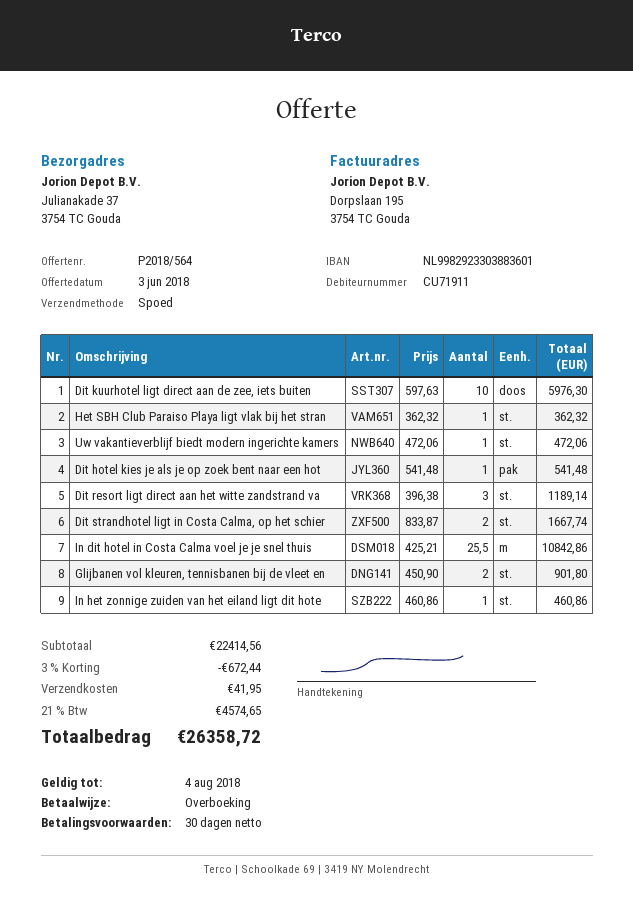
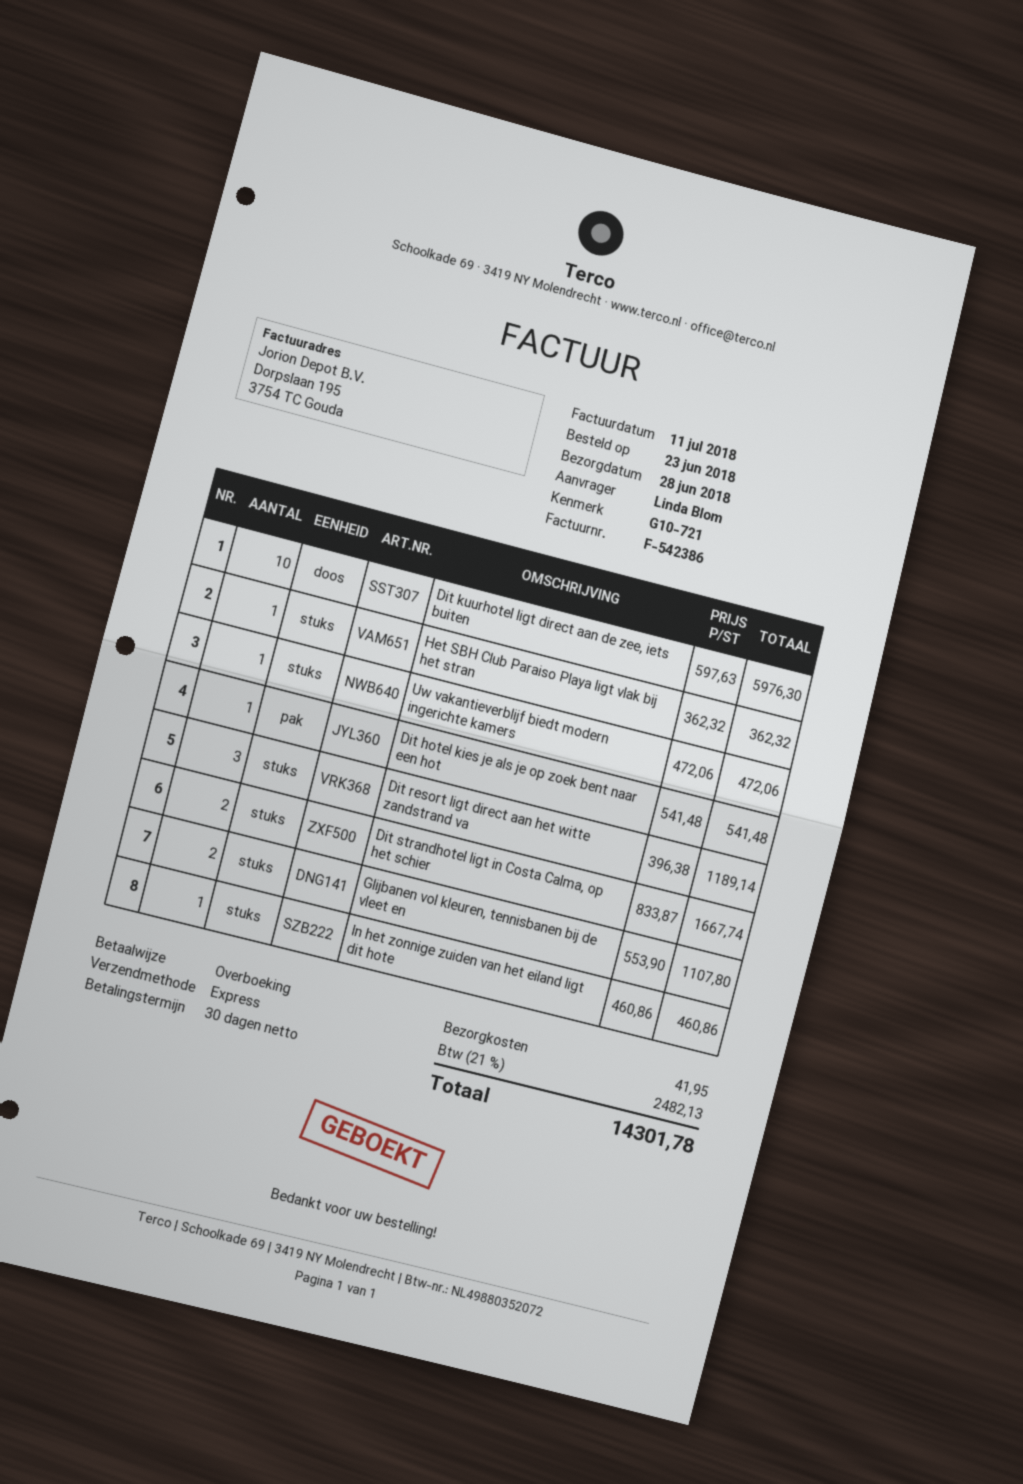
In dit hotel in Costa Calma voel je je snel thuis: 25.5 x 425.21 = 10842.86 -> none
Glijbanen vol kleuren, tennisbanen bij de vleet en: 2 x 450.90 = 901.80 -> 2 x 553.90 = 1107.80
discount: 3% = 672.44 -> none
tax: 21% = 4574.65 -> 21% = 2482.13
total: 26358.72 -> 14301.78

